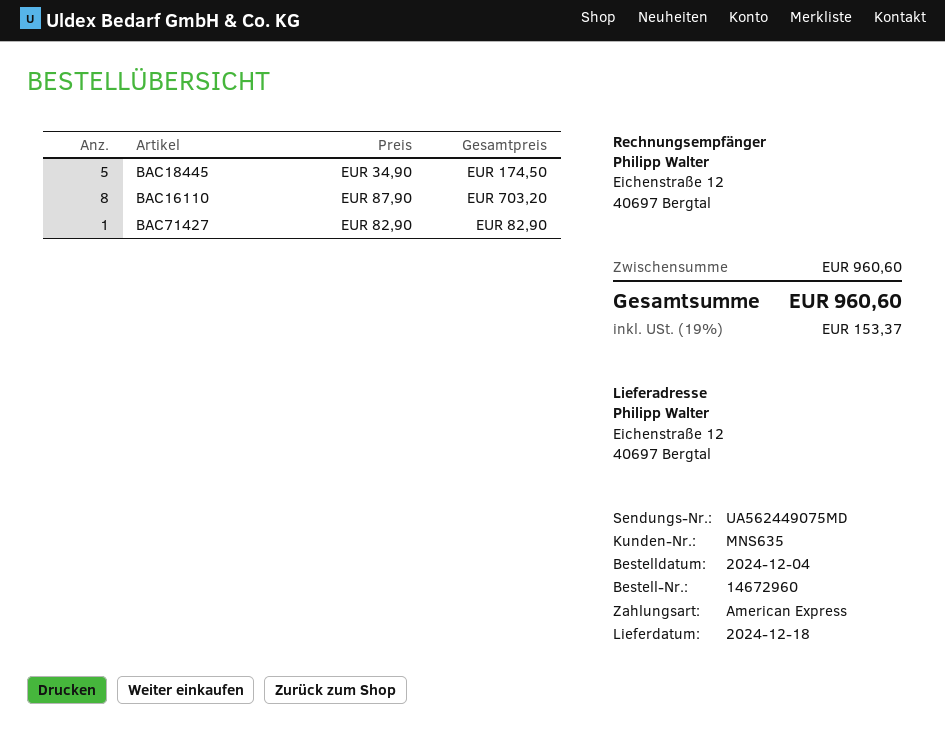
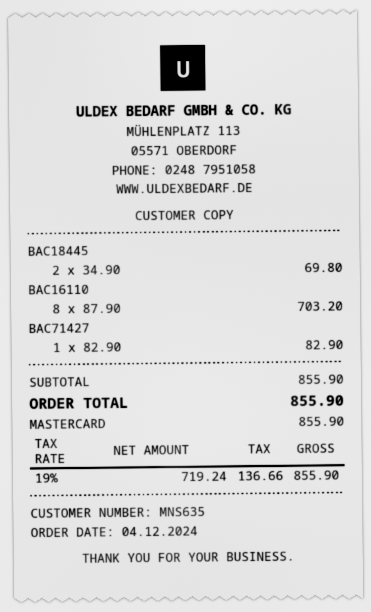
payment method: American Express -> Mastercard
BAC18445: 5 x 34.90 = 174.50 -> 2 x 34.90 = 69.80
subtotal: 960.60 -> 855.90
tax: 19% = 153.37 -> 19% = 136.66
total: 960.60 -> 855.90

